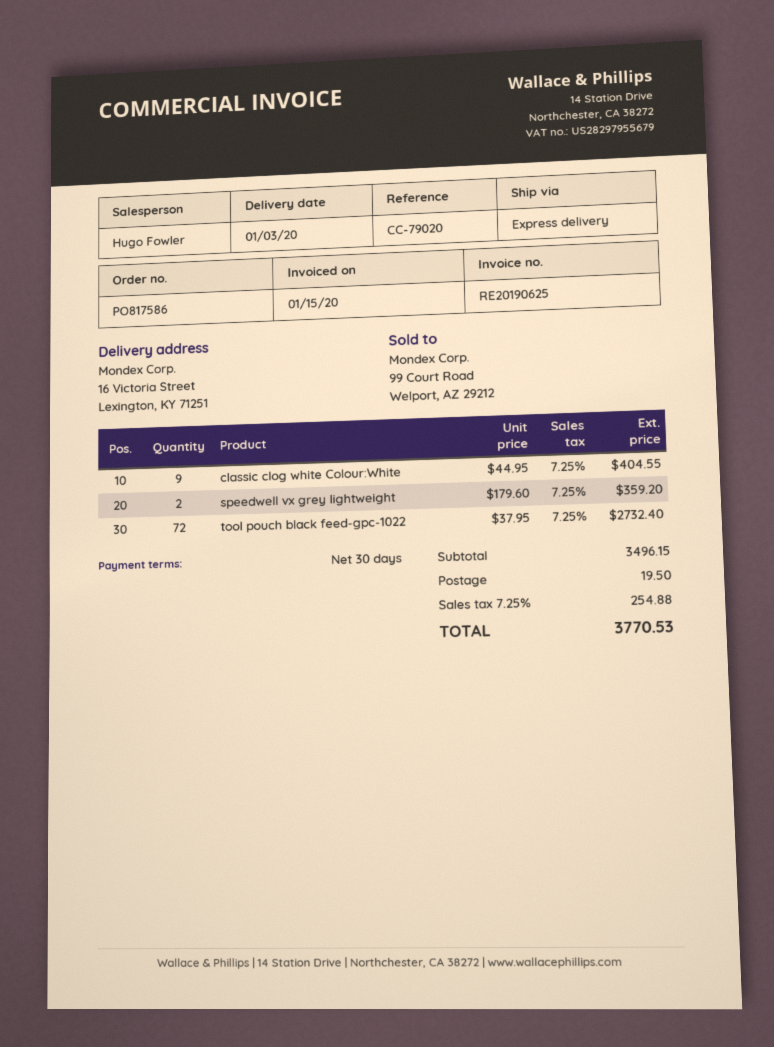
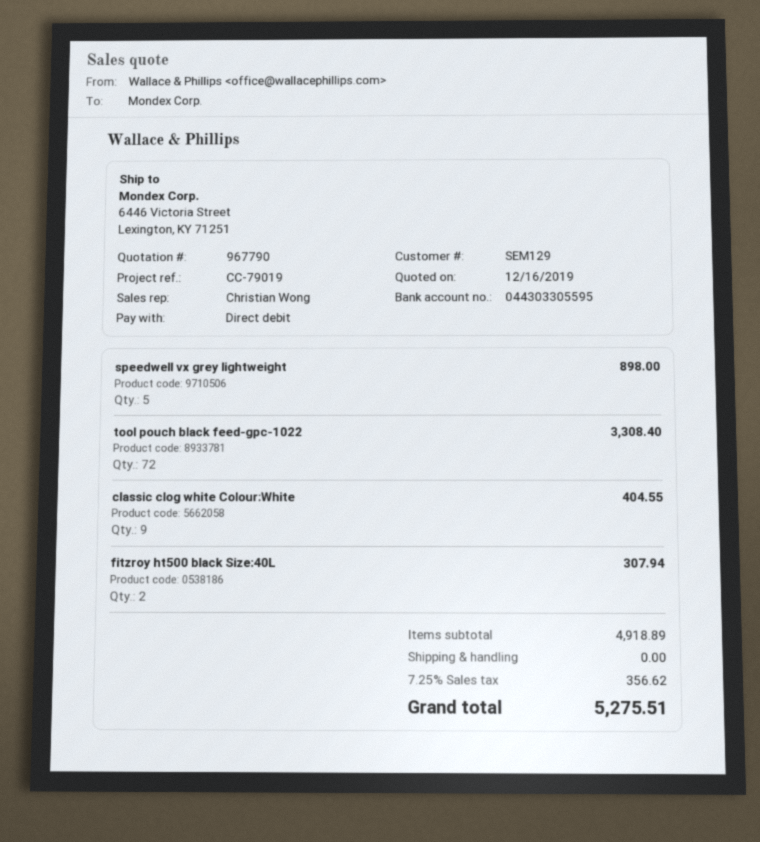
reference: CC-79020 -> CC-79019
sales rep: Hugo Fowler -> Christian Wong
ship to: 16 Victoria Street, Lexington, KY 71251 -> 6446 Victoria Street, Lexington, KY 71251
speedwell vx grey lightweight: 2 for 359.20 -> 5 for 898.00
tool pouch black feed-gpc-1022: 72 for 2732.40 -> 72 for 3308.40
fitzroy ht500 black Size:40L: none -> 2 for 307.94
subtotal: 3496.15 -> 4918.89
shipping: 19.50 -> 0.00
tax: 7.25% = 254.88 -> 7.25% = 356.62
total: 3770.53 -> 5275.51

